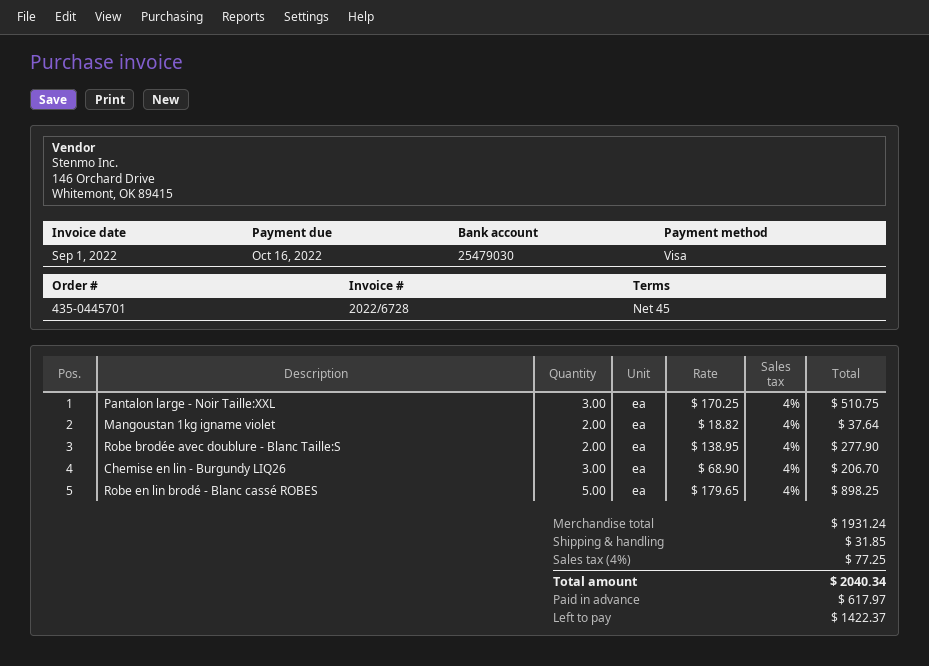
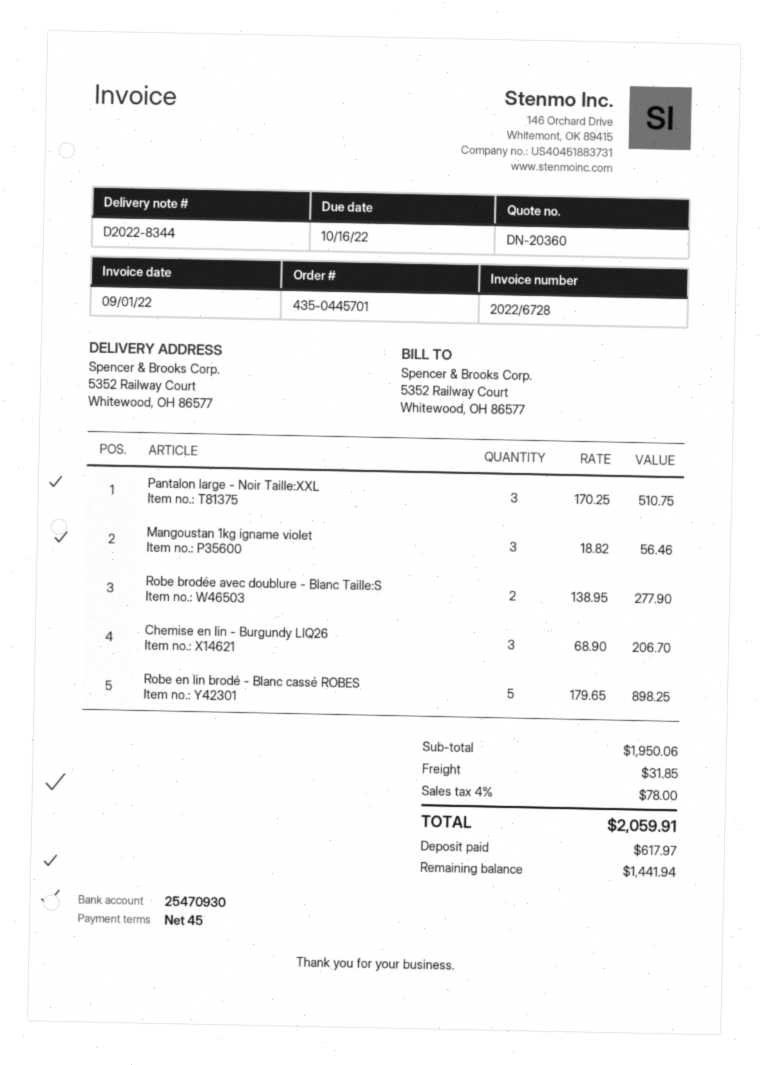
bank account: 25479030 -> 25470930
Mangoustan 1kg igname violet: 2 x 18.82 = 37.64 -> 3 x 18.82 = 56.46
subtotal: 1931.24 -> 1950.06
tax: 4% = 77.25 -> 4% = 78.00
total: 2040.34 -> 2059.91
balance: 1422.37 -> 1441.94

